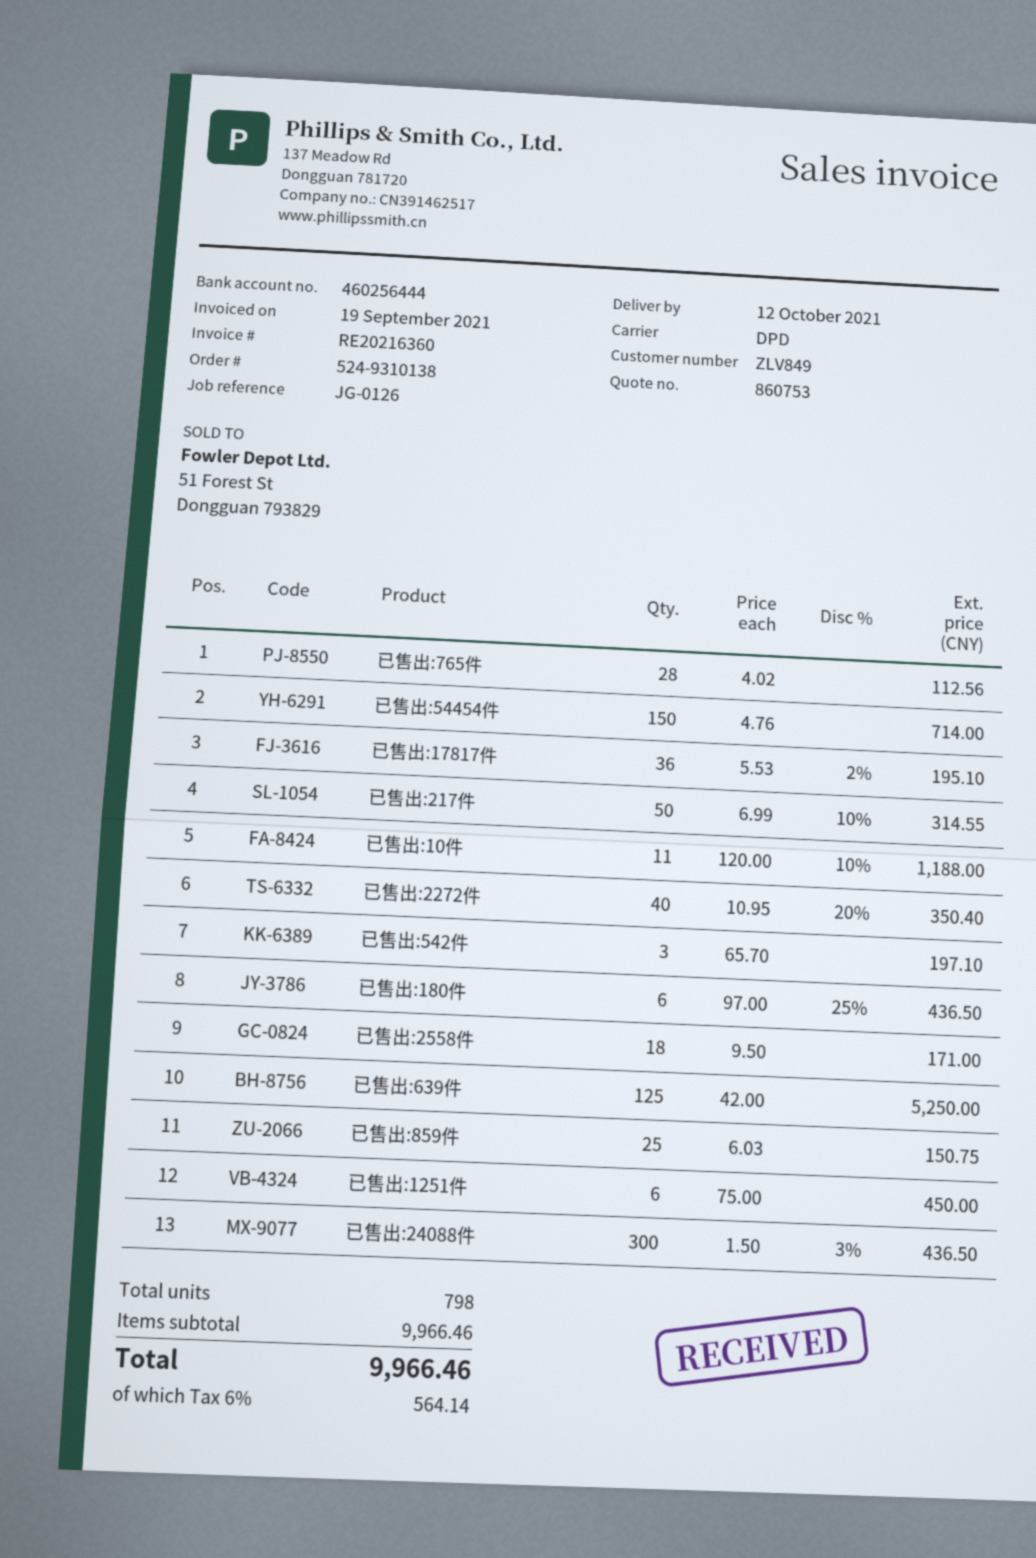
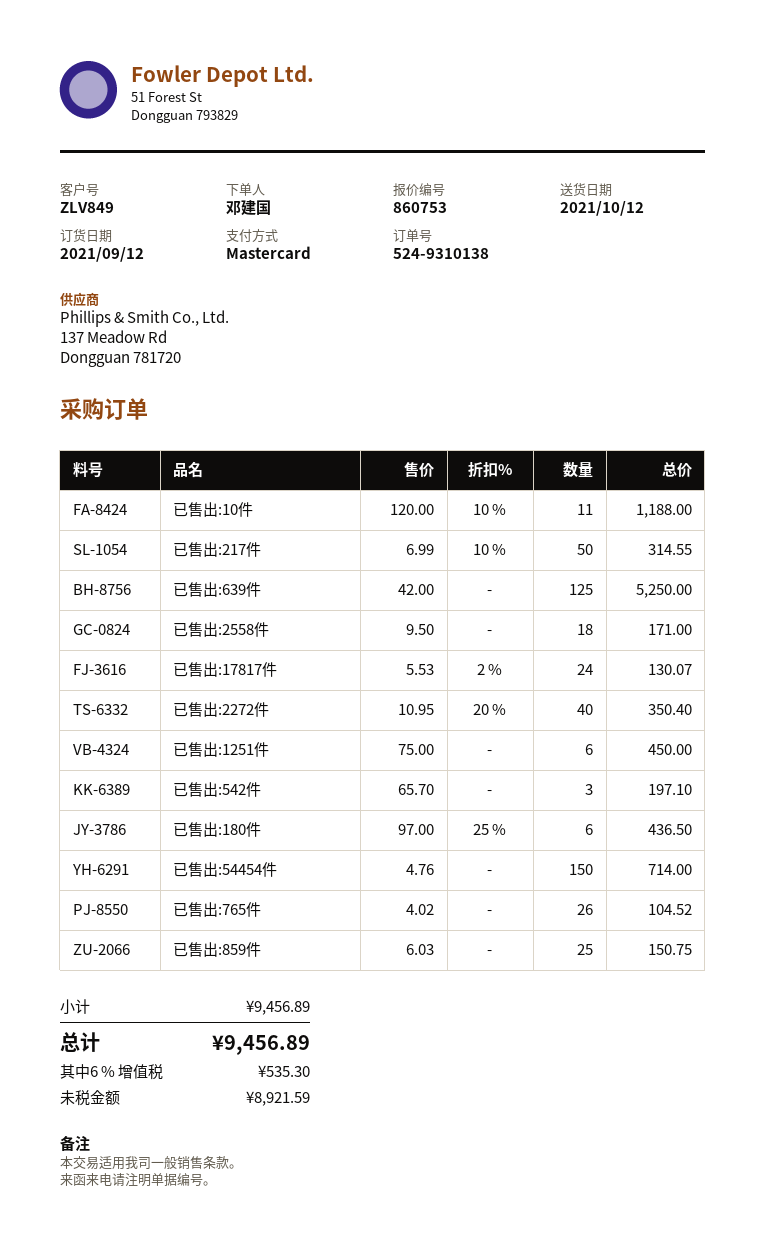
已售出:765件: 28 x 4.02 = 112.56 -> 26 x 4.02 = 104.52
已售出:17817件: 36 x 5.53 - 2% = 195.10 -> 24 x 5.53 - 2% = 130.07
已售出:24088件: 300 x 1.50 - 3% = 436.50 -> none
subtotal: 9966.46 -> 9456.89
tax: 6% = 564.14 -> 6% = 535.30
total: 9966.46 -> 9456.89

